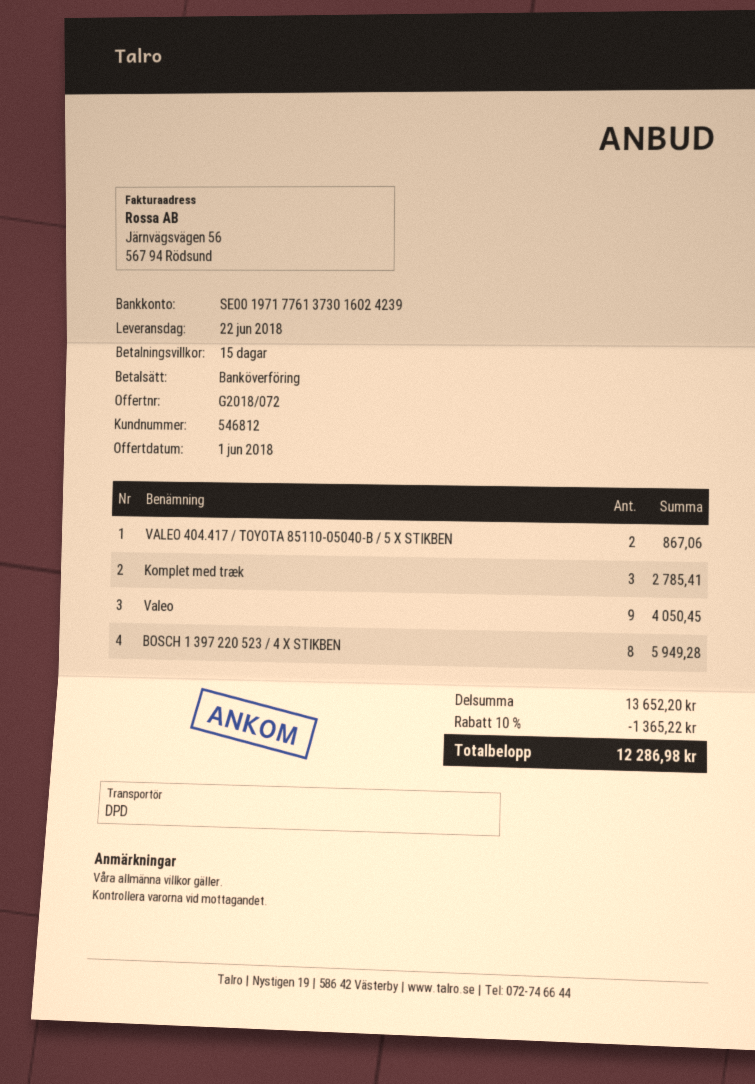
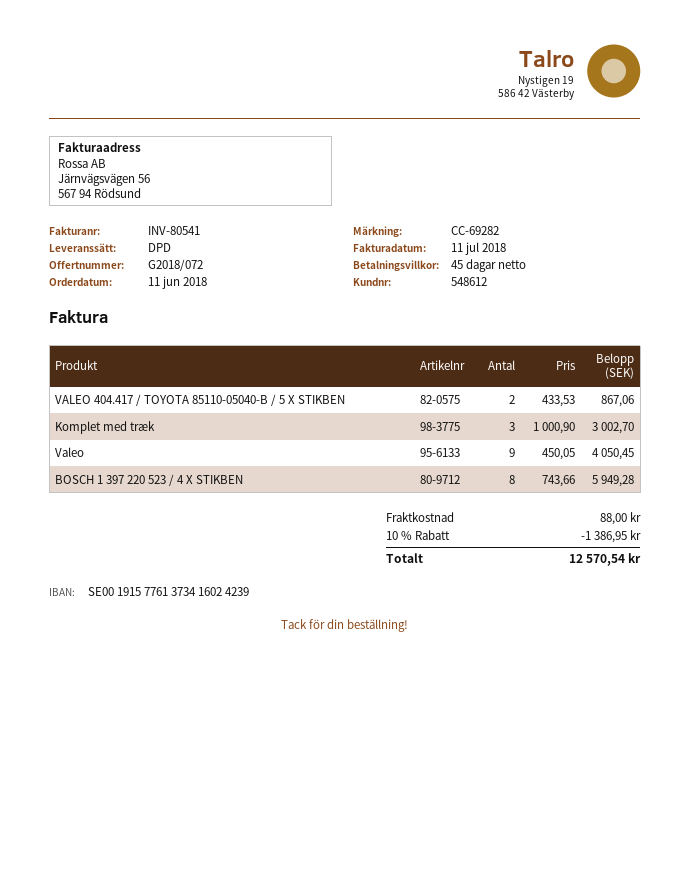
payment terms: 15 days -> 45 days
customer number: 546812 -> 548612
bank account: SE0019717761373016024239 -> SE0019157761373416024239
Komplet med træk: 3 for 2785.41 -> 3 for 3002.70
discount: 10% = 1365.22 -> 10% = 1386.95
shipping: none -> 88.00
total: 12286.98 -> 12570.54

